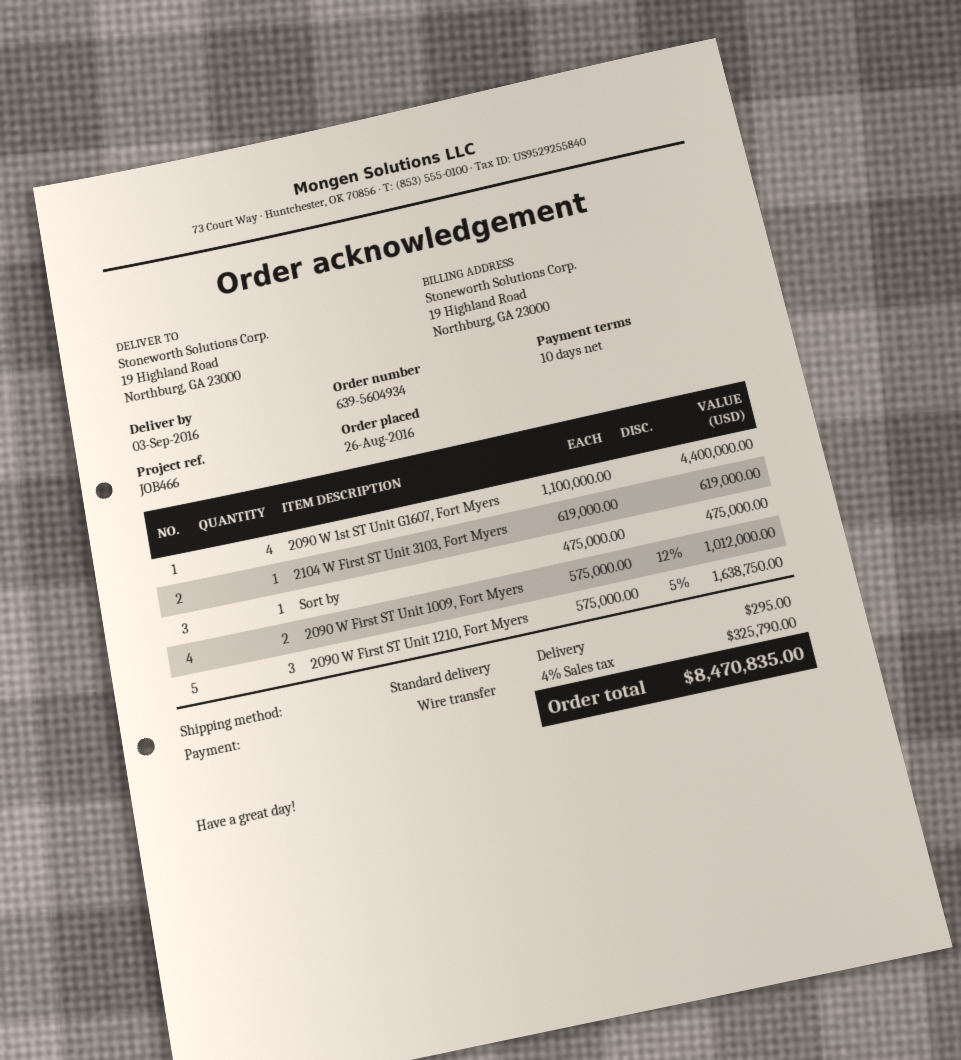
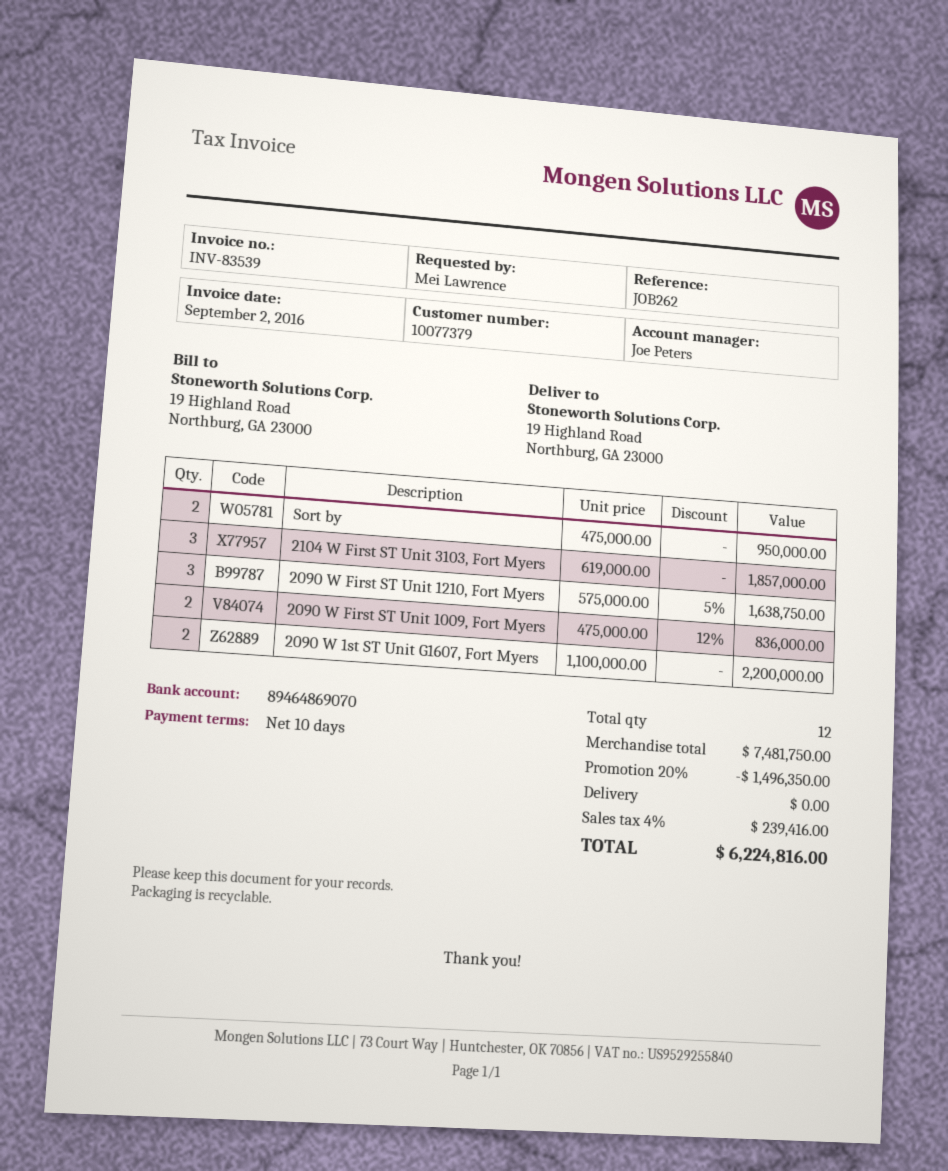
reference: JOB466 -> JOB262
2090 W 1st ST Unit G1607, Fort Myers: 4 x 1100000.00 = 4400000.00 -> 2 x 1100000.00 = 2200000.00
2104 W First ST Unit 3103, Fort Myers: 1 x 619000.00 = 619000.00 -> 3 x 619000.00 = 1857000.00
Sort by: 1 x 475000.00 = 475000.00 -> 2 x 475000.00 = 950000.00
2090 W First ST Unit 1009, Fort Myers: 2 x 575000.00 - 12% = 1012000.00 -> 2 x 475000.00 - 12% = 836000.00
discount: none -> 20% = 1496350.00
shipping: 295.00 -> 0.00
tax: 4% = 325790.00 -> 4% = 239416.00
total: 8470835.00 -> 6224816.00

